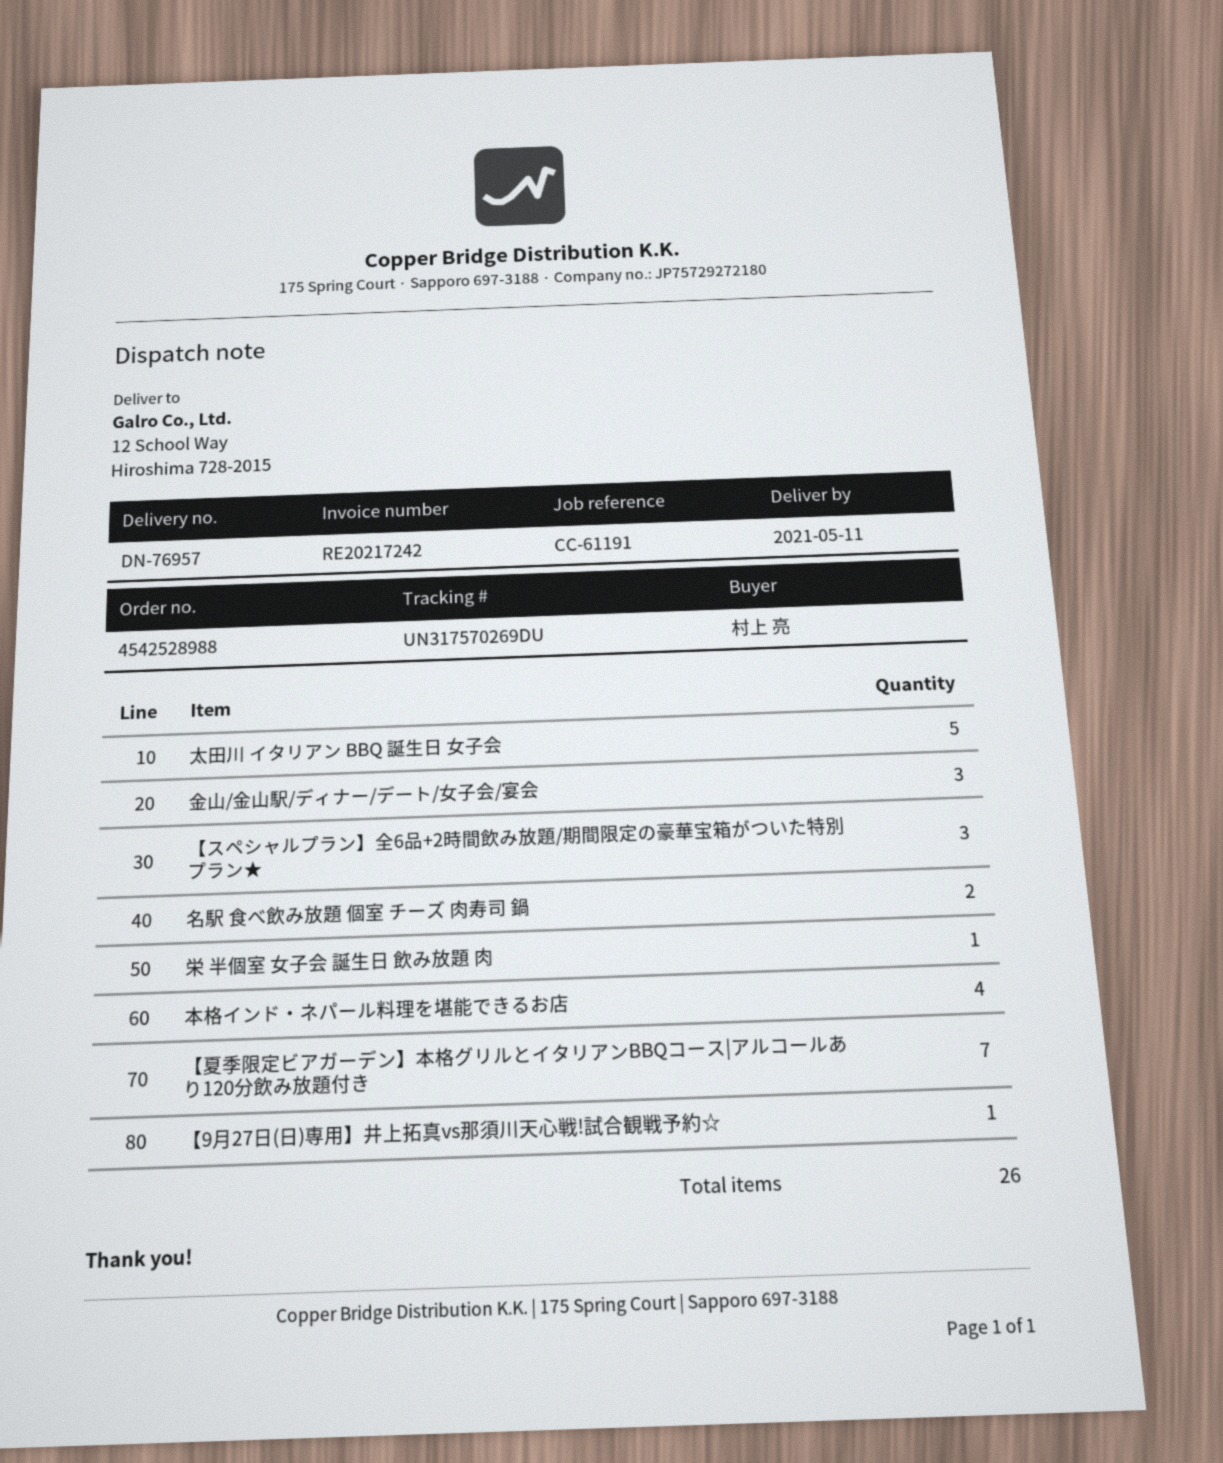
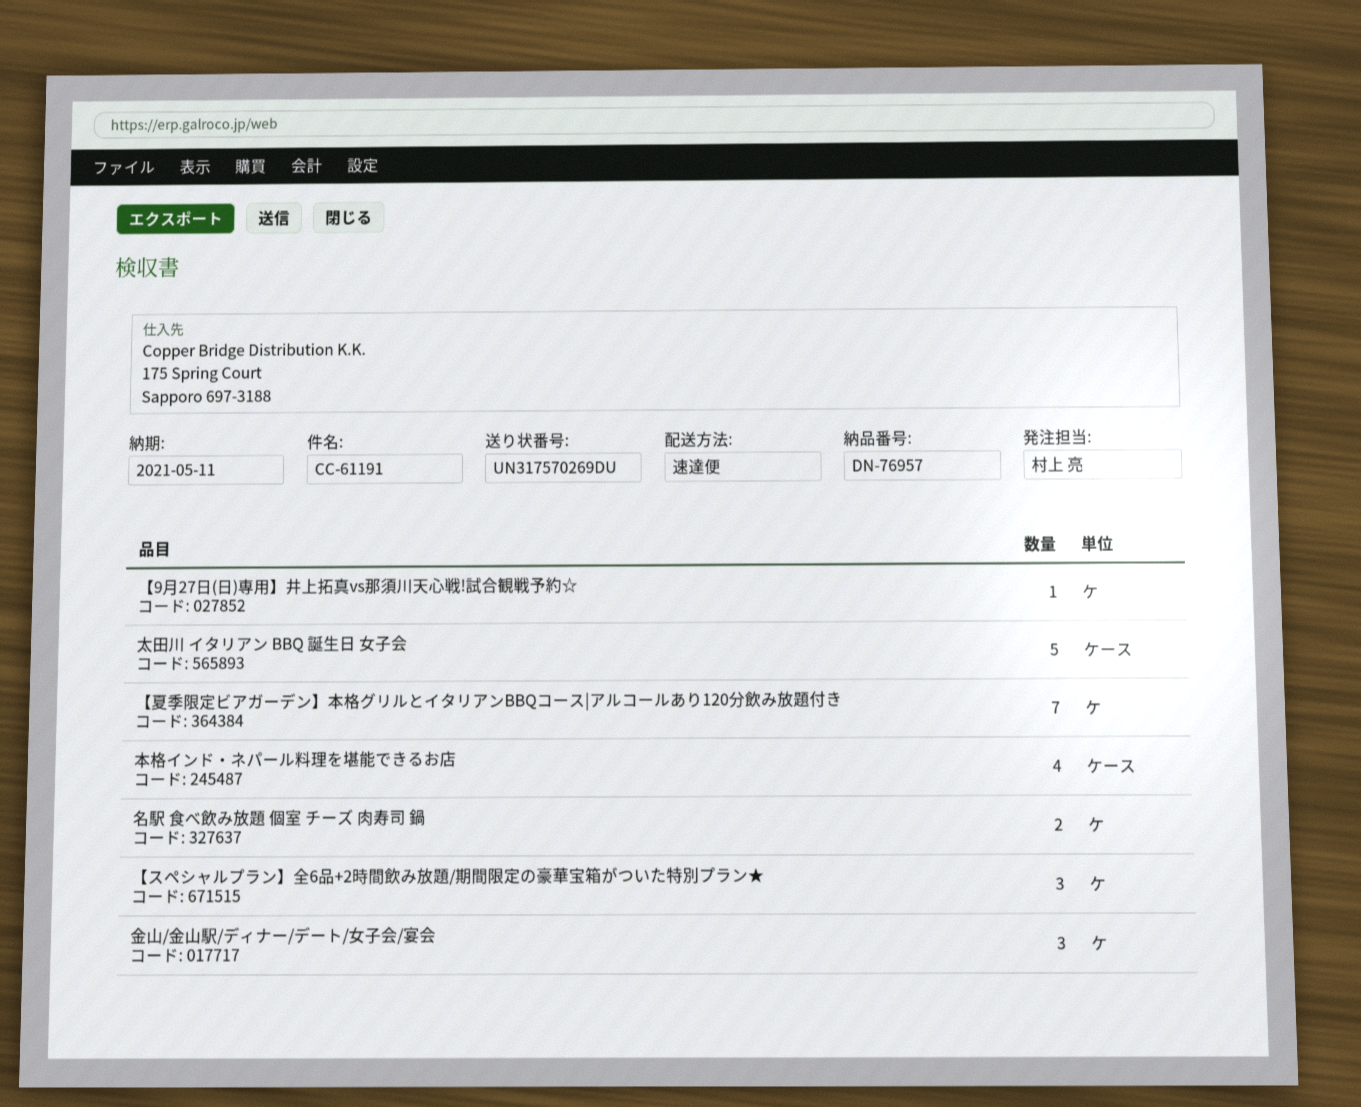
栄 半個室 女子会 誕生日 飲み放題 肉: 1 -> none

